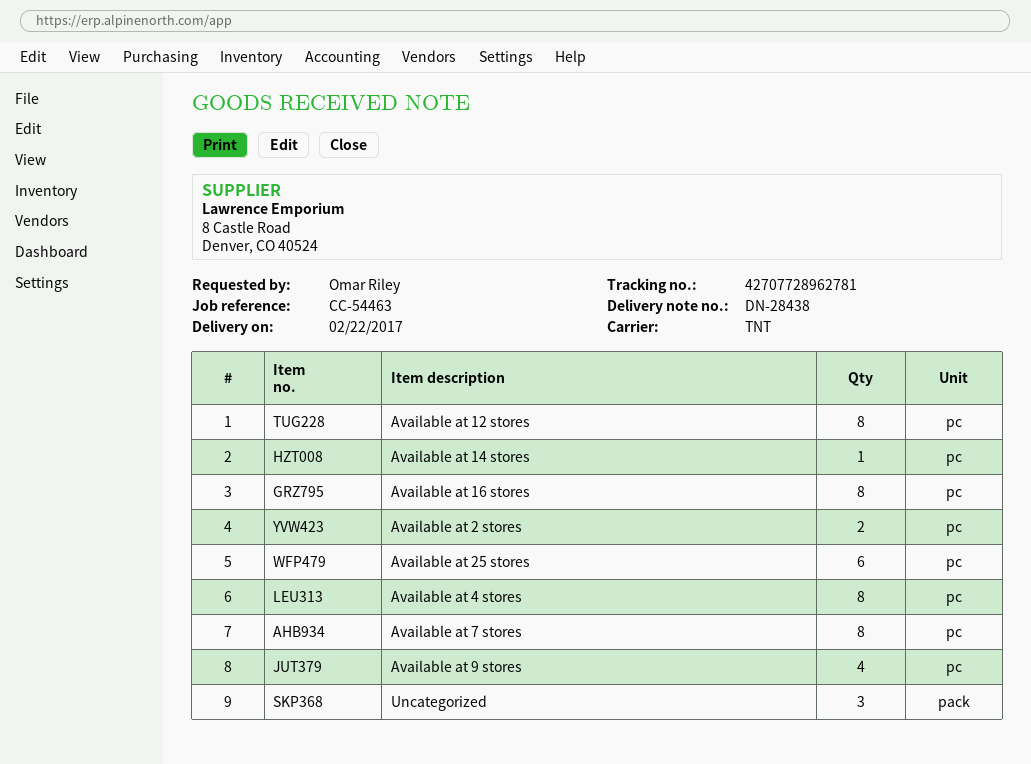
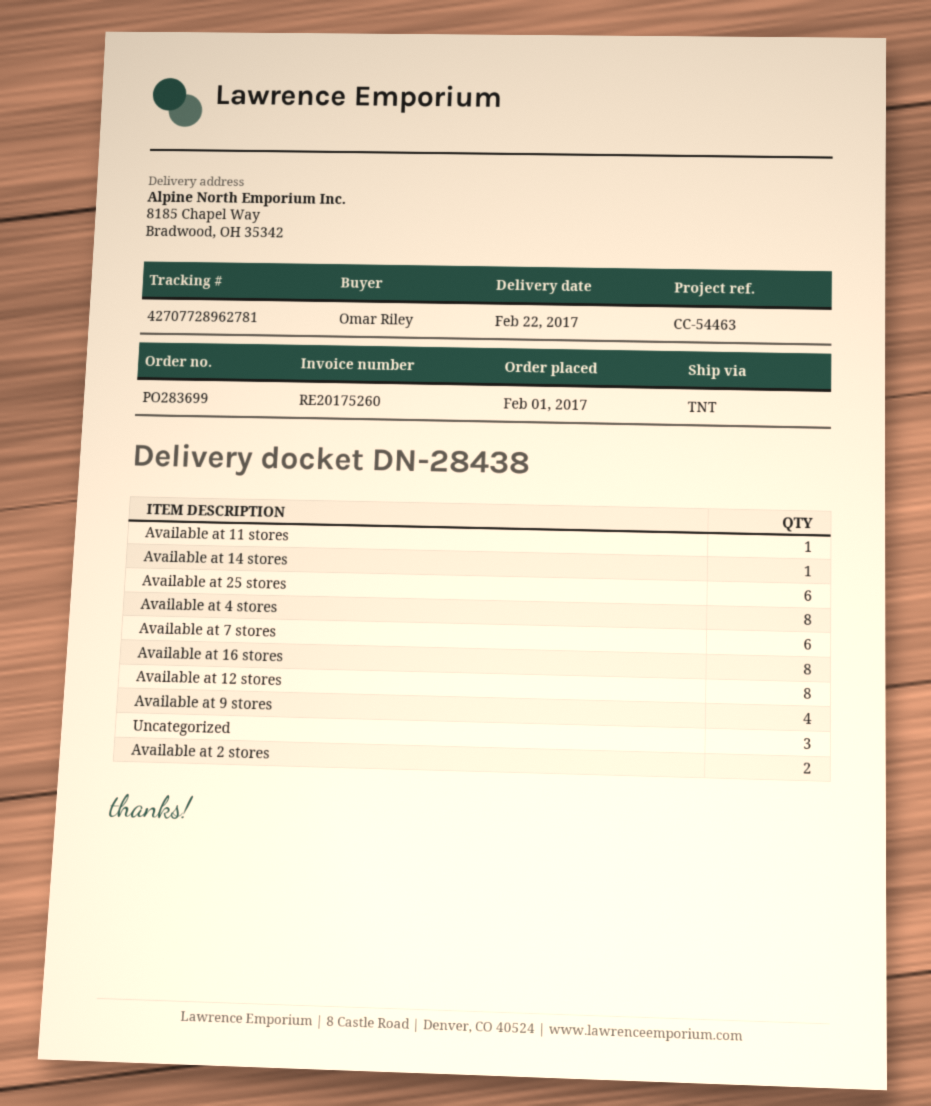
Available at 7 stores: 8 -> 6
Available at 11 stores: none -> 1

